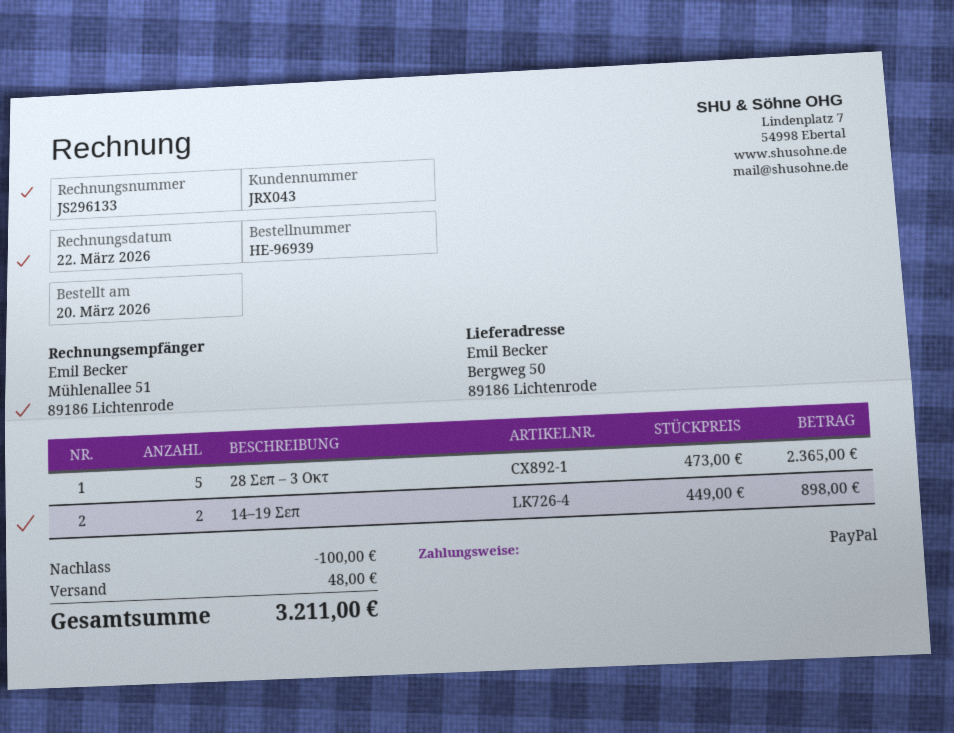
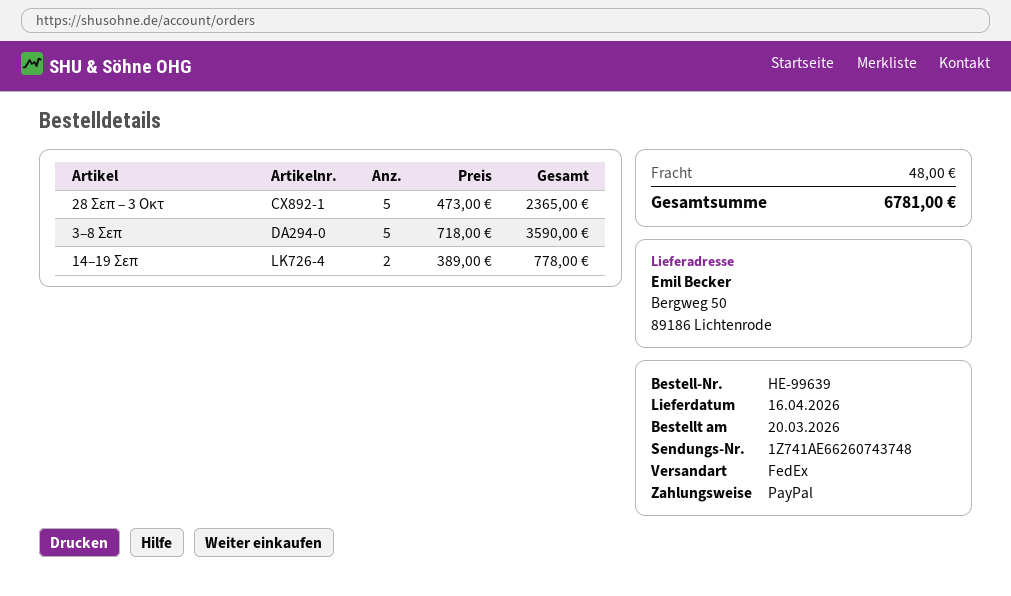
order number: HE-96939 -> HE-99639
14–19 Σεπ: 2 x 449.00 = 898.00 -> 2 x 389.00 = 778.00
3–8 Σεπ: none -> 5 x 718.00 = 3590.00
discount: 100.00 -> none
total: 3211.00 -> 6781.00

